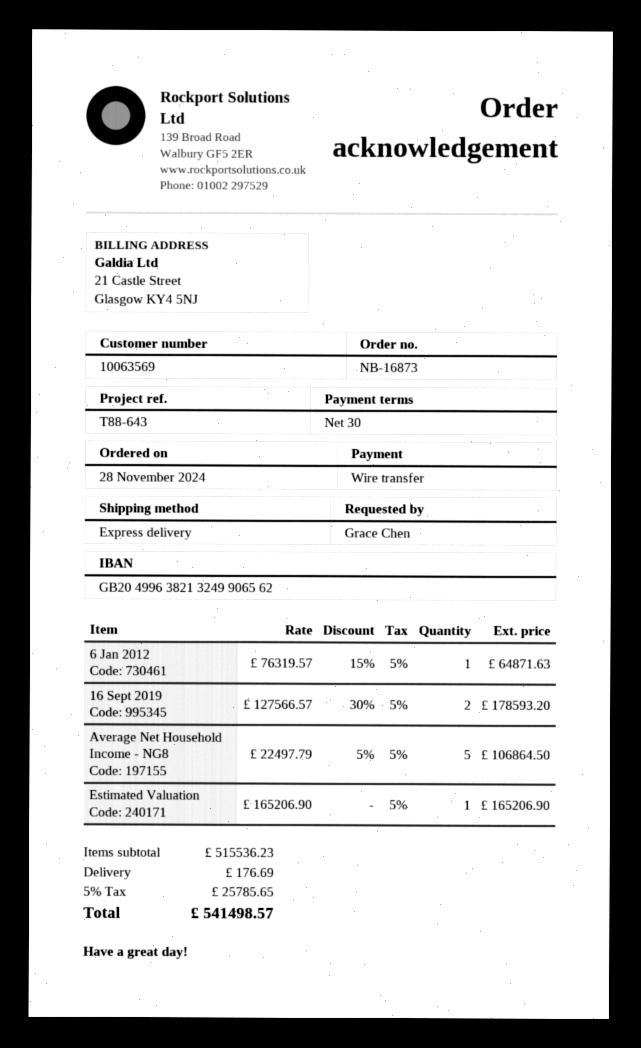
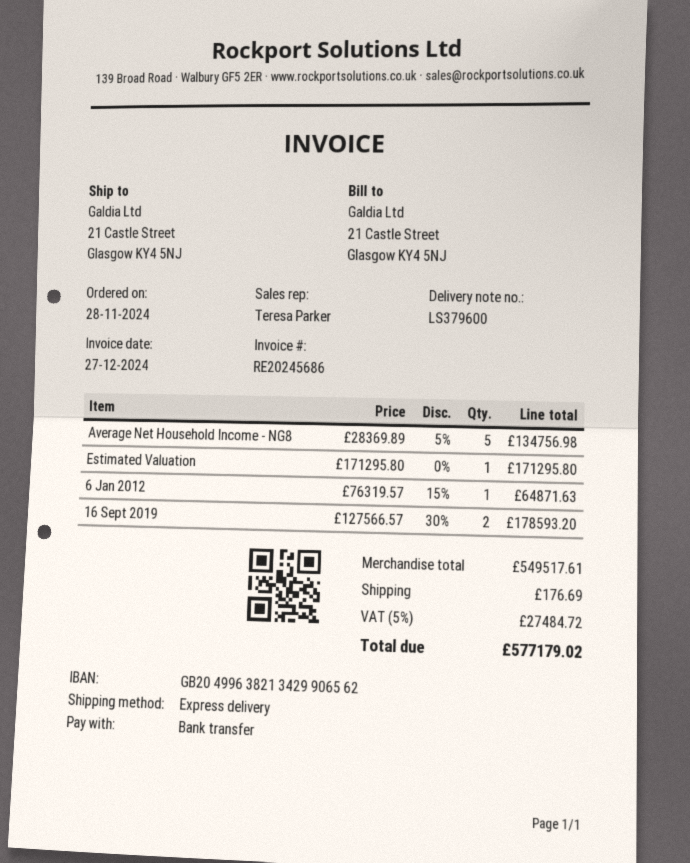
bank account: GB20499638213249906562 -> GB20499638213429906562
Average Net Household Income - NG8: 5 x 22497.79 - 5% = 106864.50 -> 5 x 28369.89 - 5% = 134756.98
Estimated Valuation: 1 x 165206.90 = 165206.90 -> 1 x 171295.80 = 171295.80
subtotal: 515536.23 -> 549517.61
tax: 5% = 25785.65 -> 5% = 27484.72
total: 541498.57 -> 577179.02

